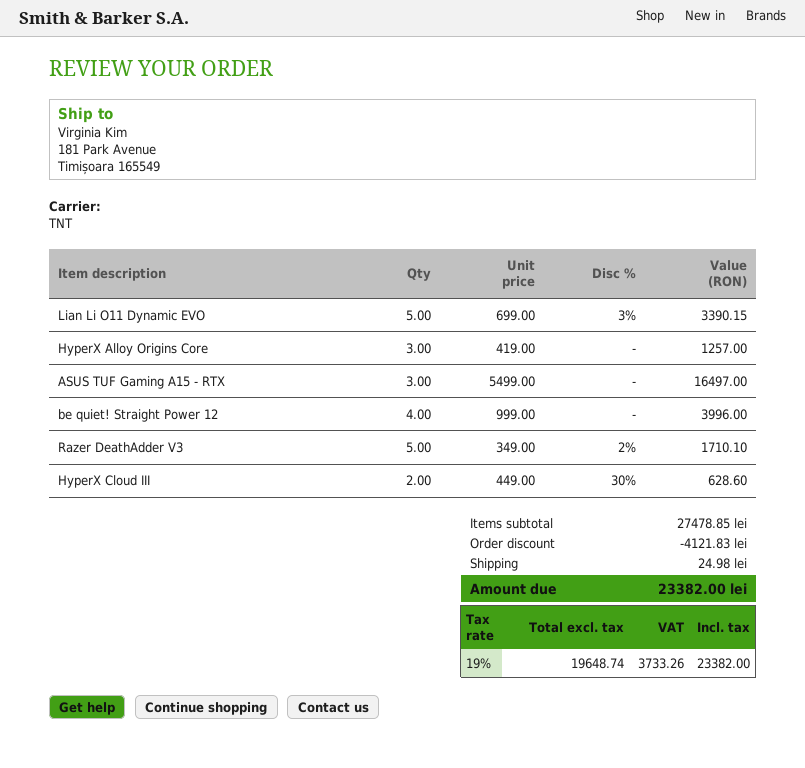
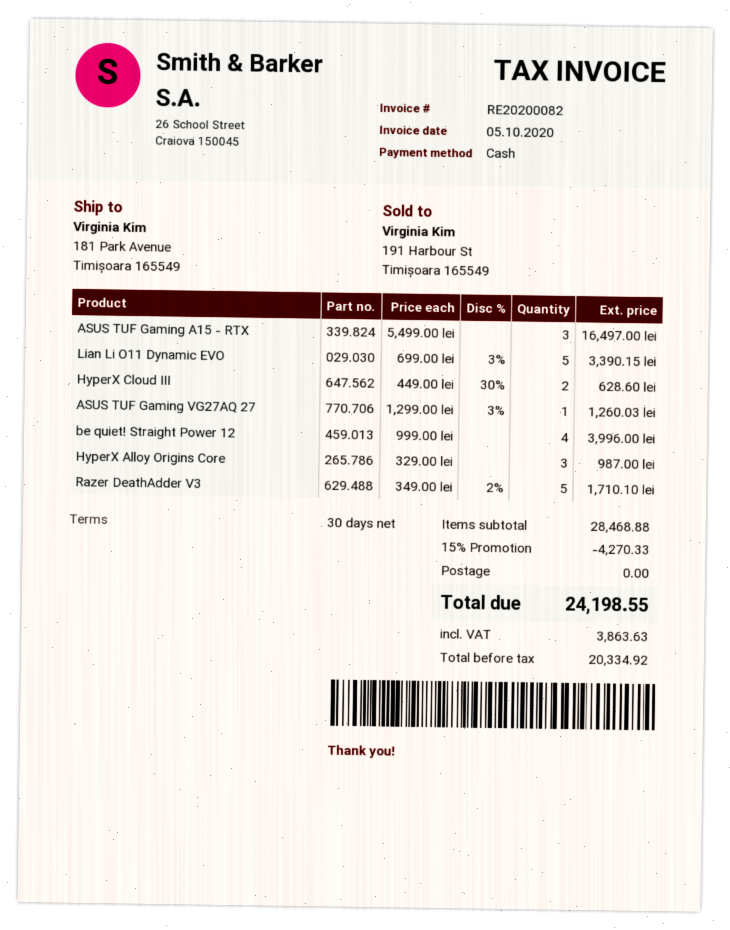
HyperX Alloy Origins Core: 3 x 419.00 = 1257.00 -> 3 x 329.00 = 987.00
ASUS TUF Gaming VG27AQ 27: none -> 1 x 1299.00 - 3% = 1260.03
subtotal: 27478.85 -> 28468.88
discount: 4121.83 -> 4270.33
shipping: 24.98 -> 0.00
net: 19648.74 -> 20334.92
tax: 3733.26 -> 3863.63
total: 23382.00 -> 24198.55

